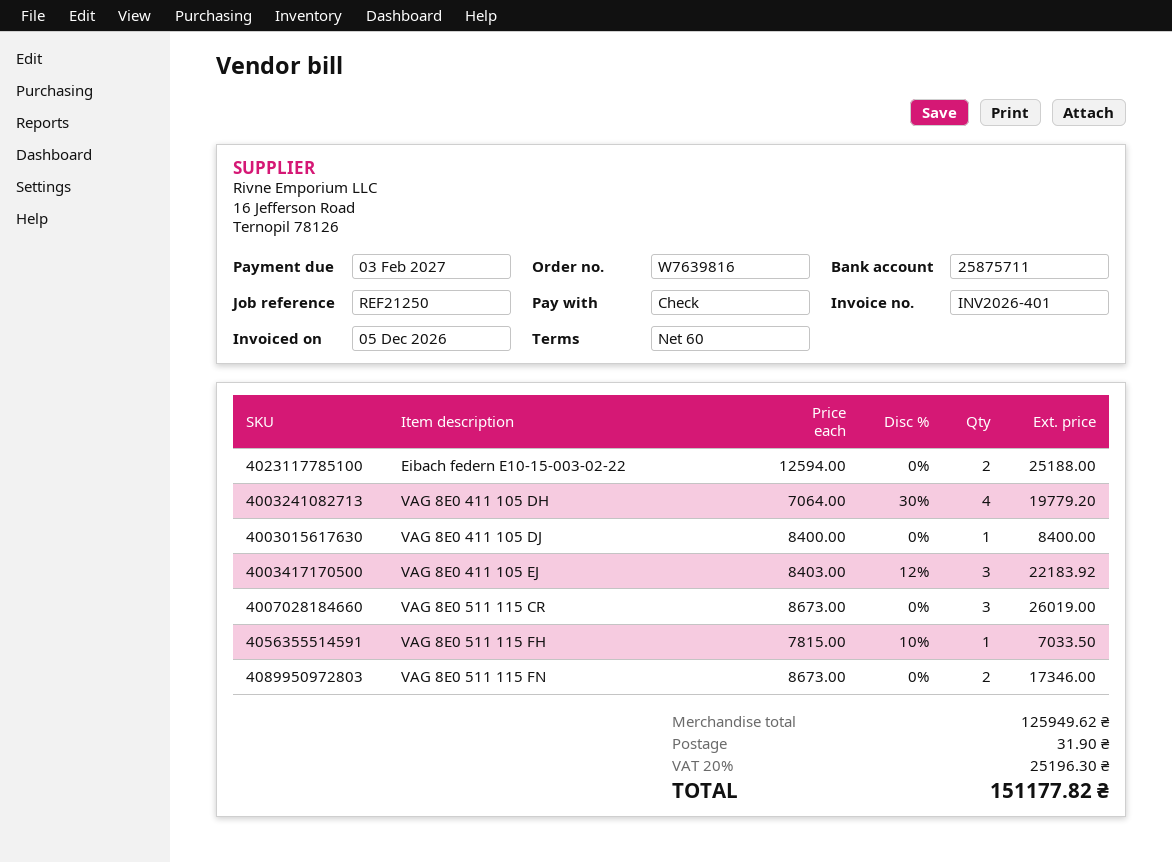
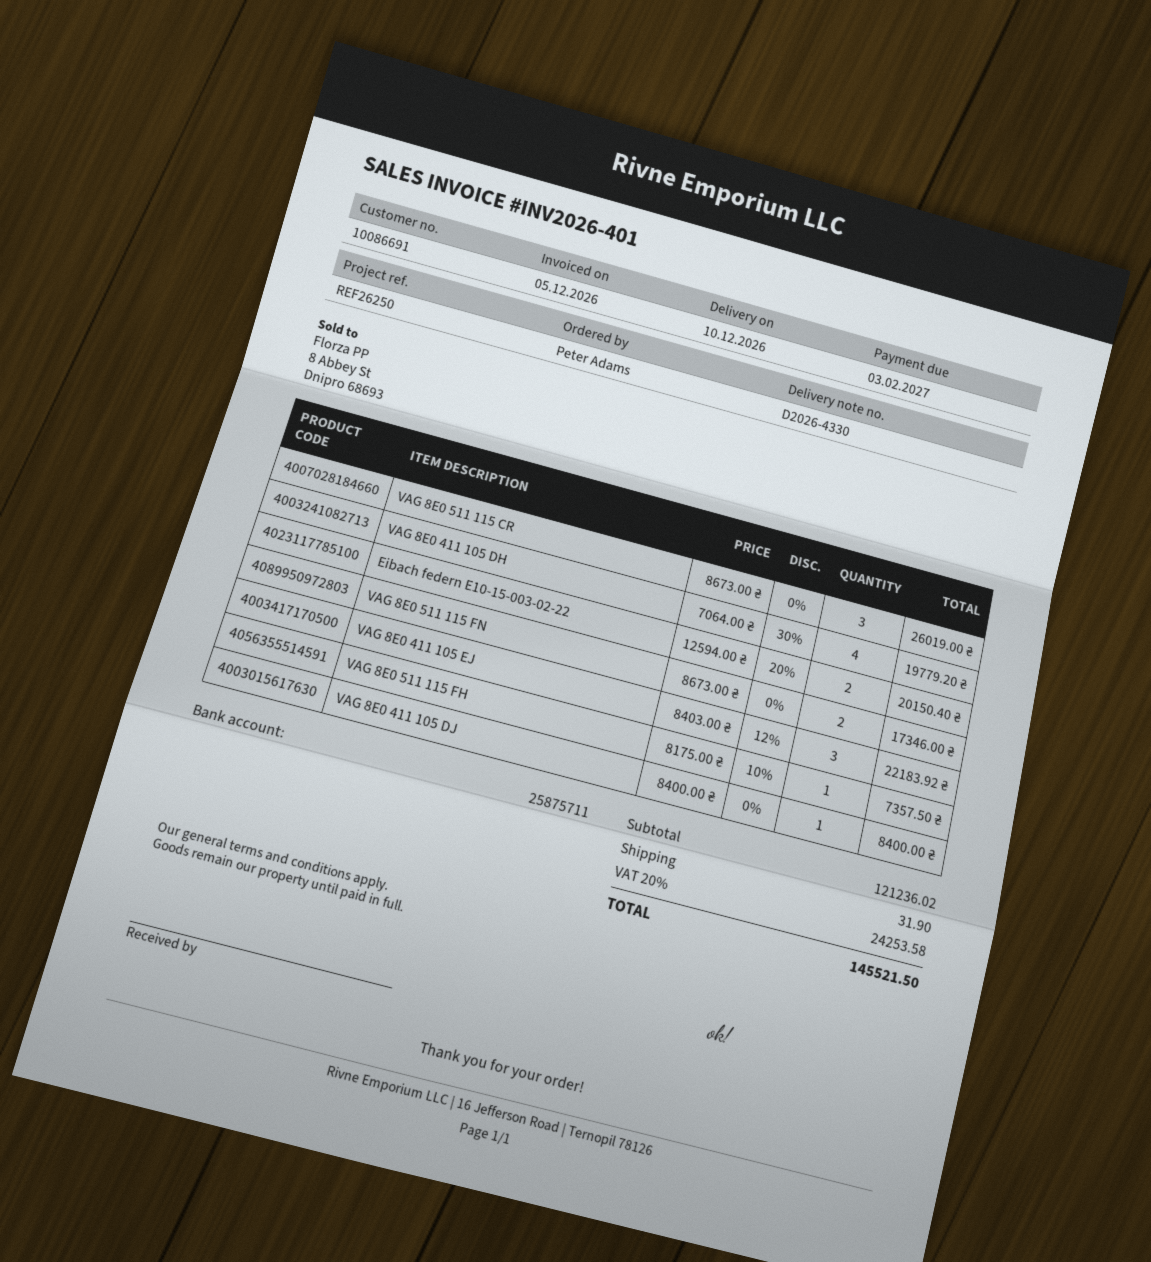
reference: REF21250 -> REF26250
Eibach federn E10-15-003-02-22: 2 x 12594.00 = 25188.00 -> 2 x 12594.00 - 20% = 20150.40
VAG 8E0 511 115 FH: 1 x 7815.00 - 10% = 7033.50 -> 1 x 8175.00 - 10% = 7357.50
subtotal: 125949.62 -> 121236.02
tax: 20% = 25196.30 -> 20% = 24253.58
total: 151177.82 -> 145521.50

